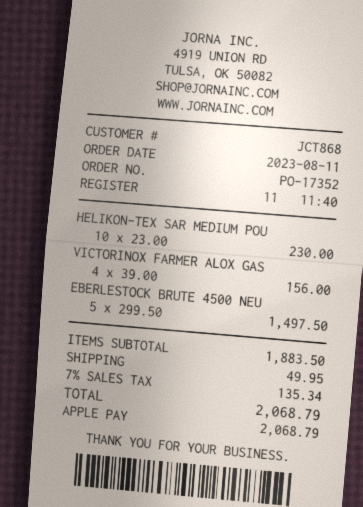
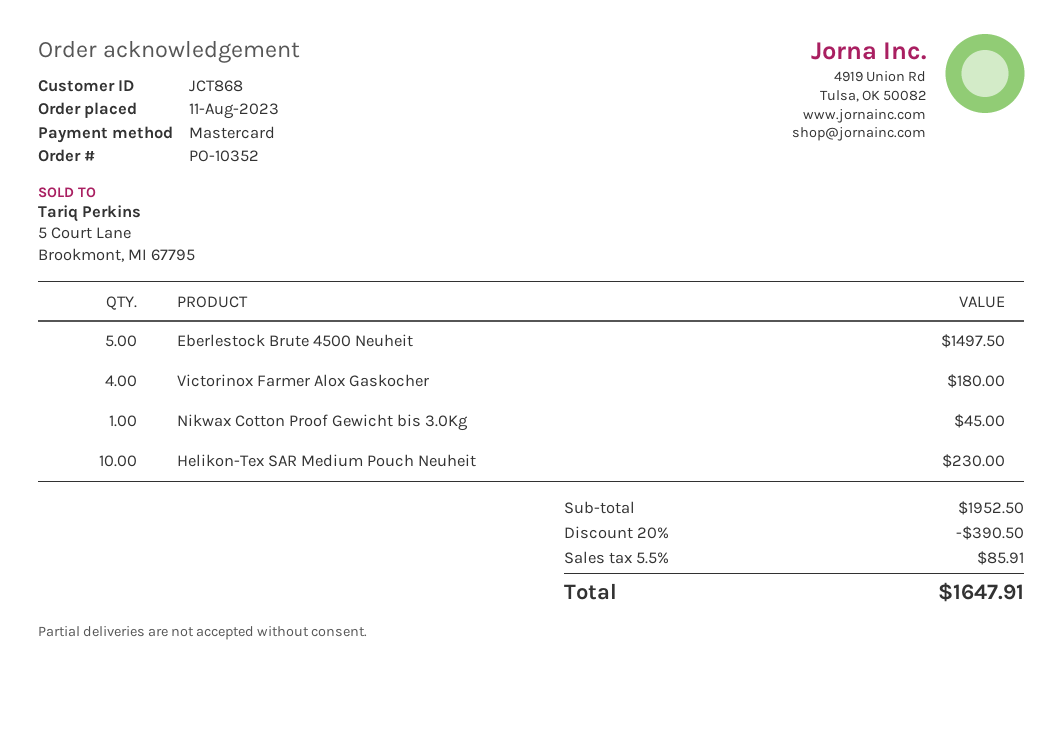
order number: PO-17352 -> PO-10352
payment method: Apple Pay -> Mastercard
VICTORINOX FARMER ALOX GAS: 4 for 156.00 -> 4 for 180.00
Nikwax Cotton Proof Gewicht bis 3.0Kg: none -> 1 for 45.00
subtotal: 1883.50 -> 1952.50
discount: none -> 20% = 390.50
shipping: 49.95 -> none
tax: 7% = 135.34 -> 5.5% = 85.91
total: 2068.79 -> 1647.91

